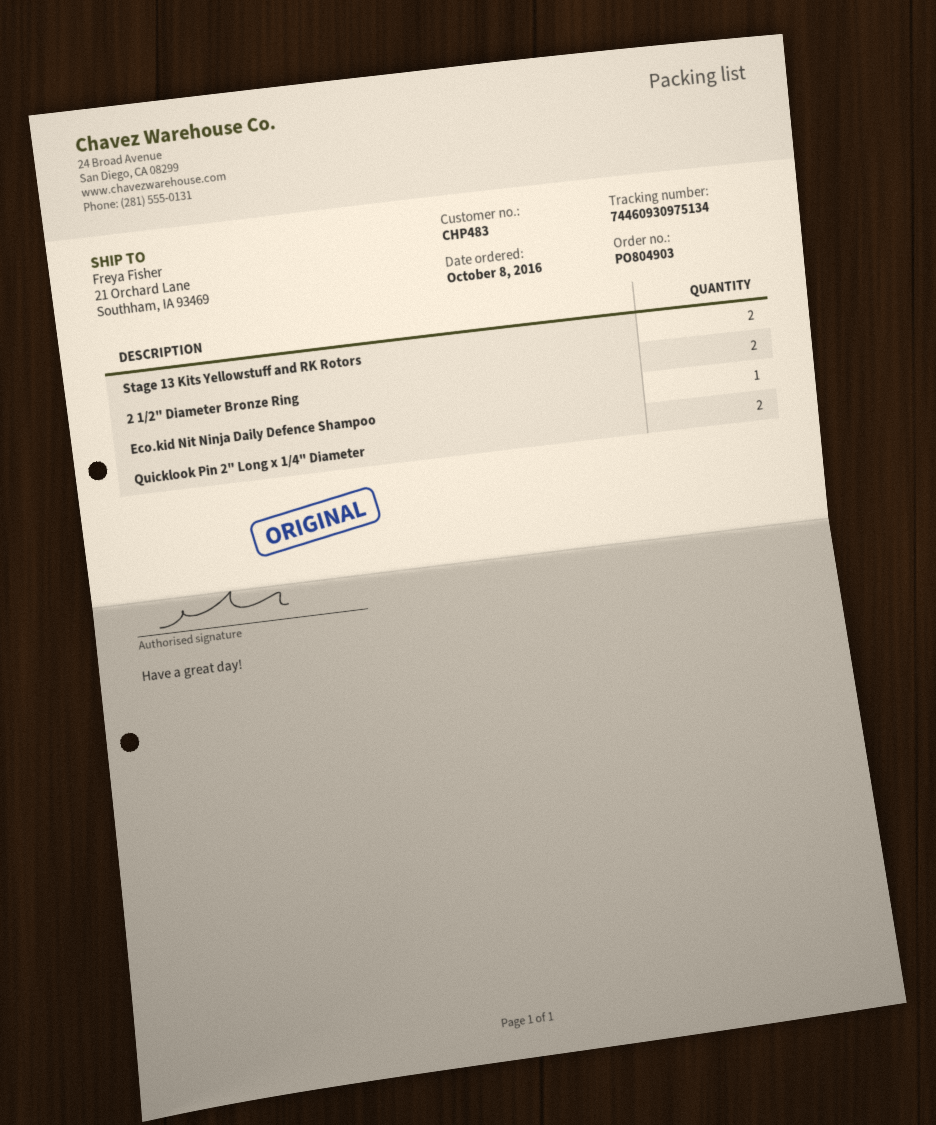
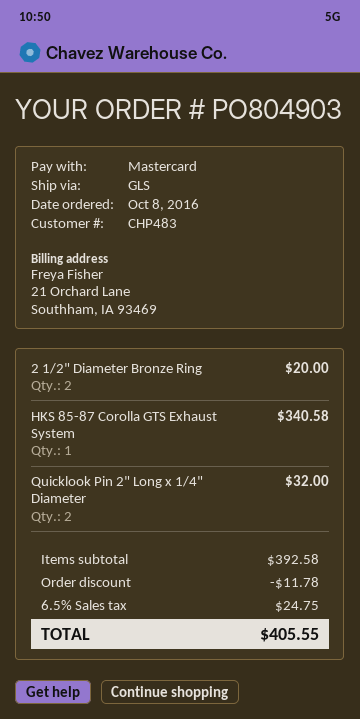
Stage 13 Kits Yellowstuff and RK Rotors: 2 -> none
Eco.kid Nit Ninja Daily Defence Shampoo: 1 -> none
HKS 85-87 Corolla GTS Exhaust System: none -> 1

